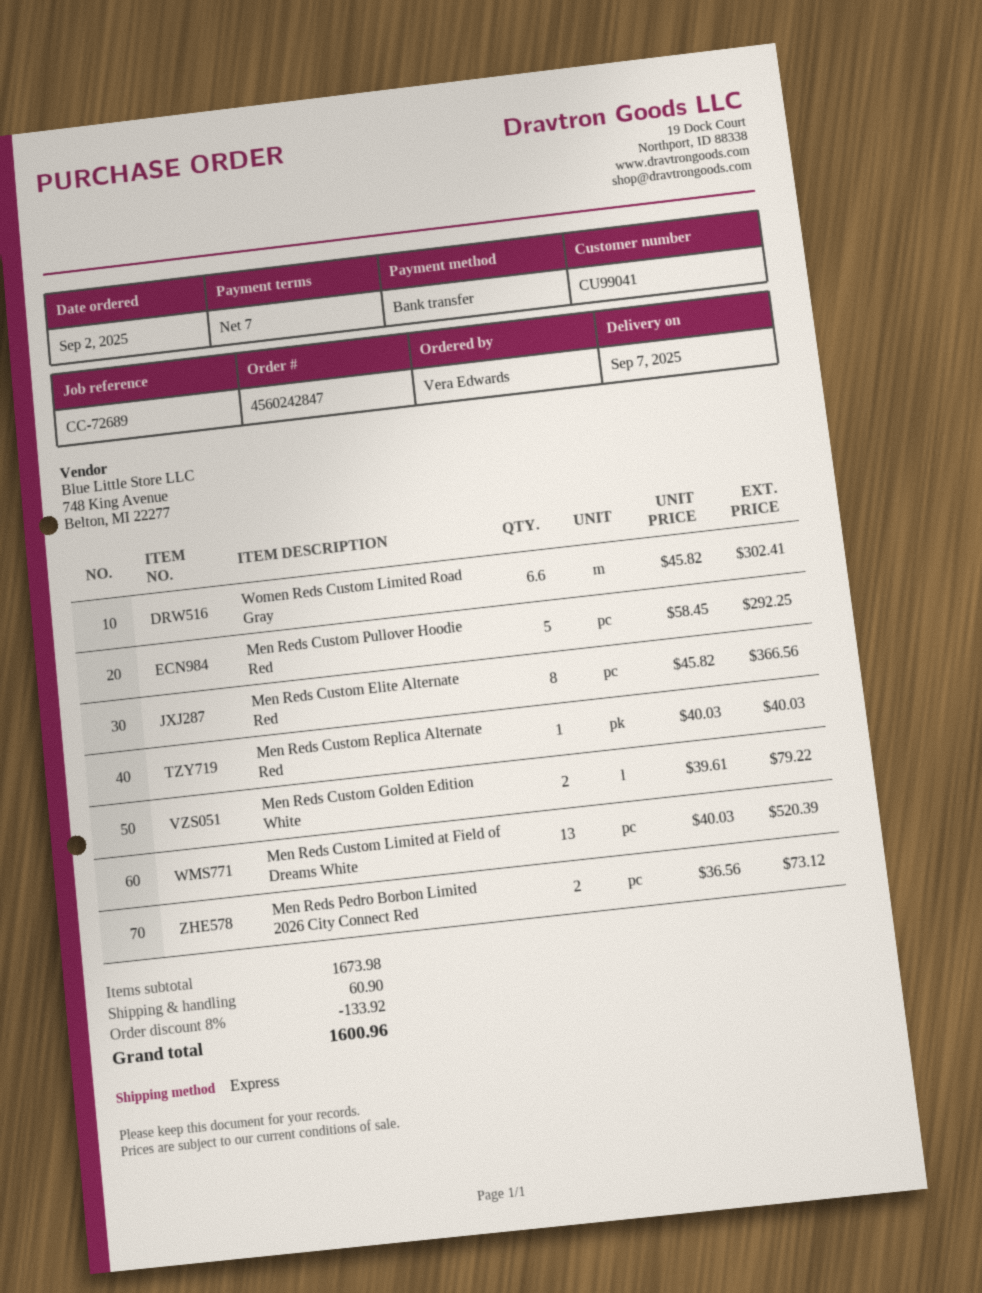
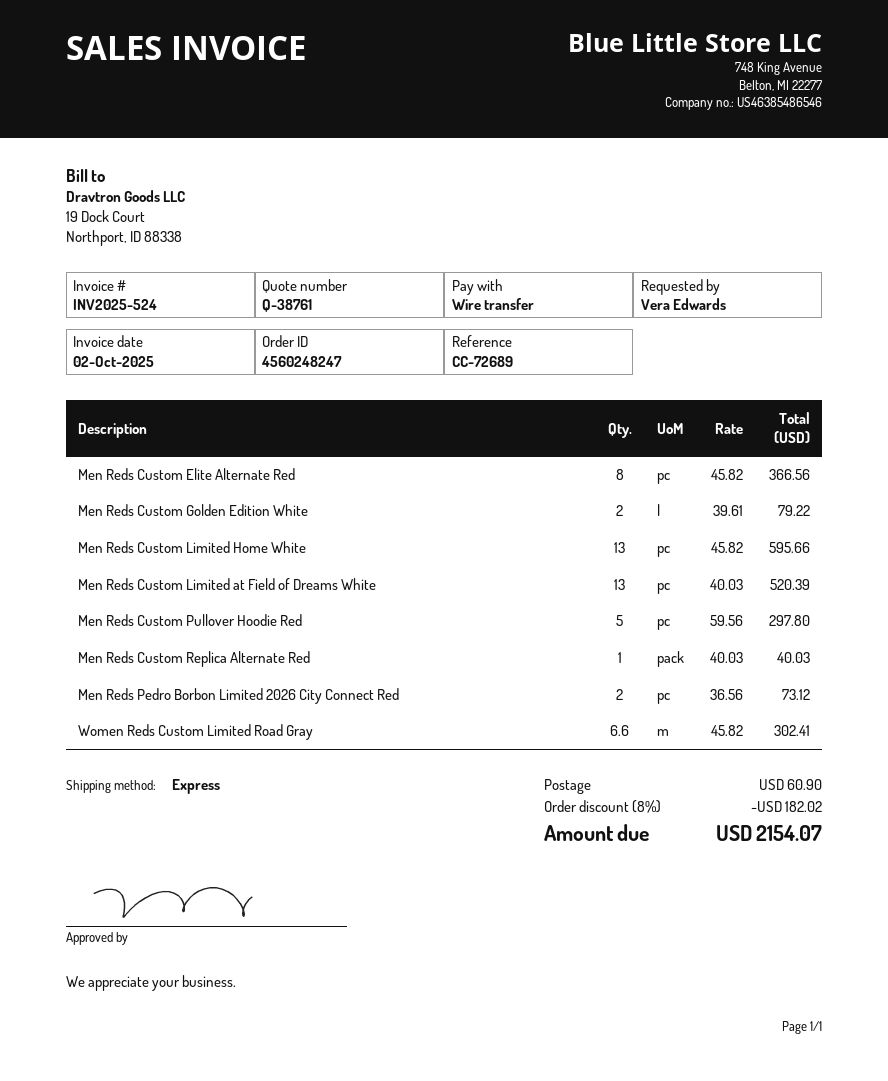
order number: 4560242847 -> 4560248247
Men Reds Custom Pullover Hoodie Red: 5 x 58.45 = 292.25 -> 5 x 59.56 = 297.80
Men Reds Custom Limited Home White: none -> 13 x 45.82 = 595.66
discount: 8% = 133.92 -> 8% = 182.02
total: 1600.96 -> 2154.07

